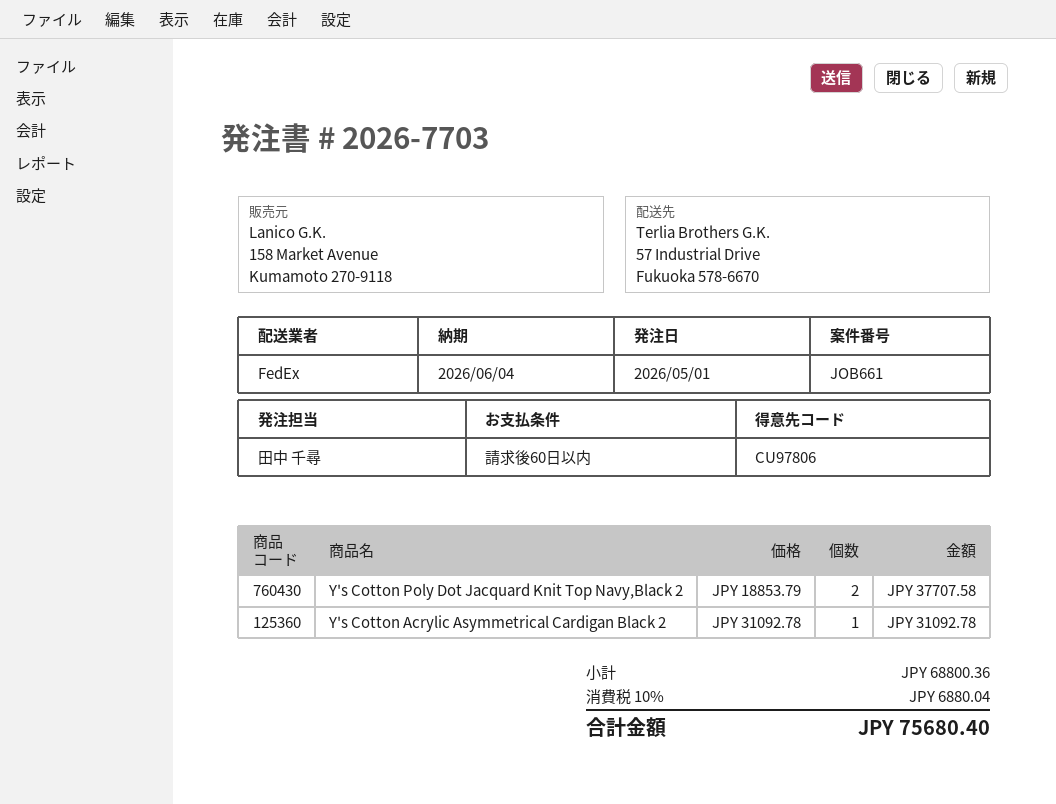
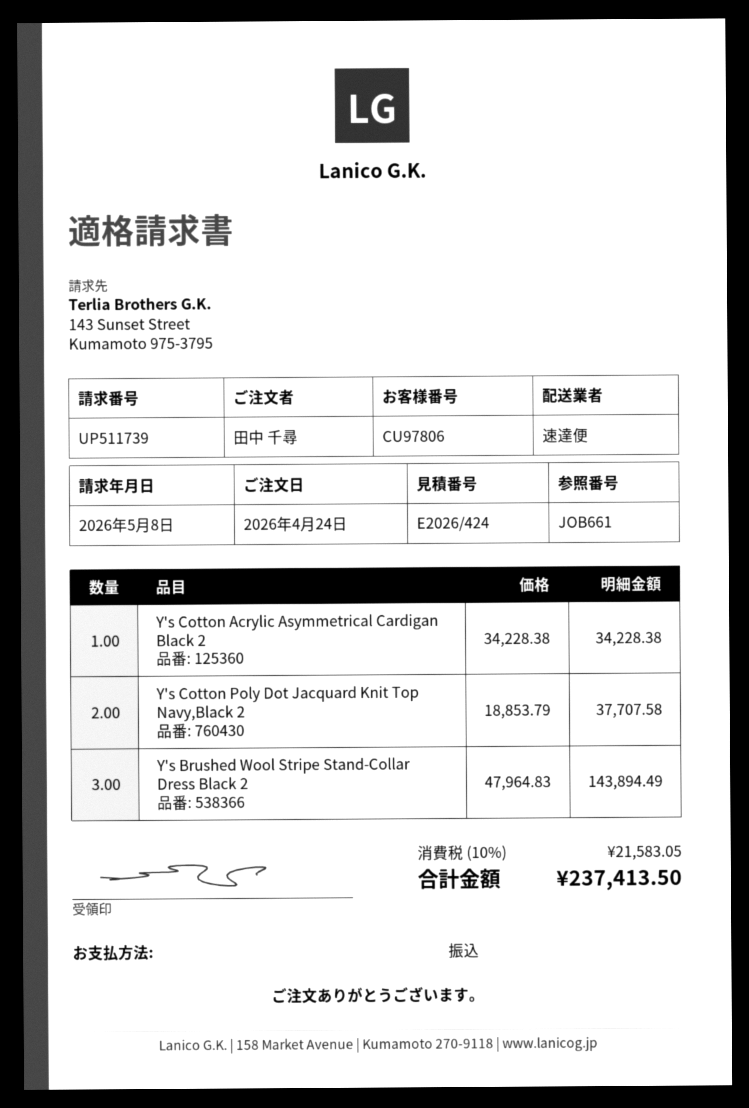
order date: 2026-05-01 -> 2026-04-24
shipping method: FedEx -> express
Y's Cotton Acrylic Asymmetrical Cardigan Black 2: 1 x 31092.78 = 31092.78 -> 1 x 34228.38 = 34228.38
Y's Brushed Wool Stripe Stand-Collar Dress Black 2: none -> 3 x 47964.83 = 143894.49
tax: 10% = 6880.04 -> 10% = 21583.05
total: 75680.40 -> 237413.50

